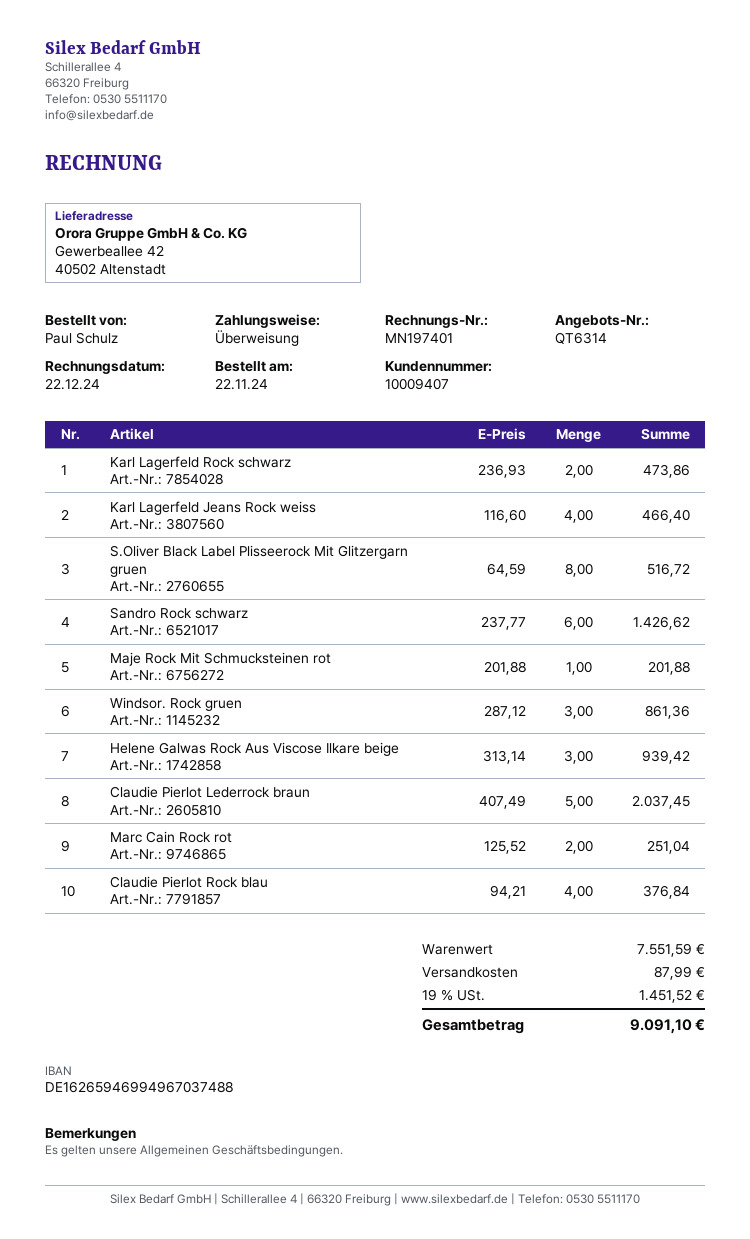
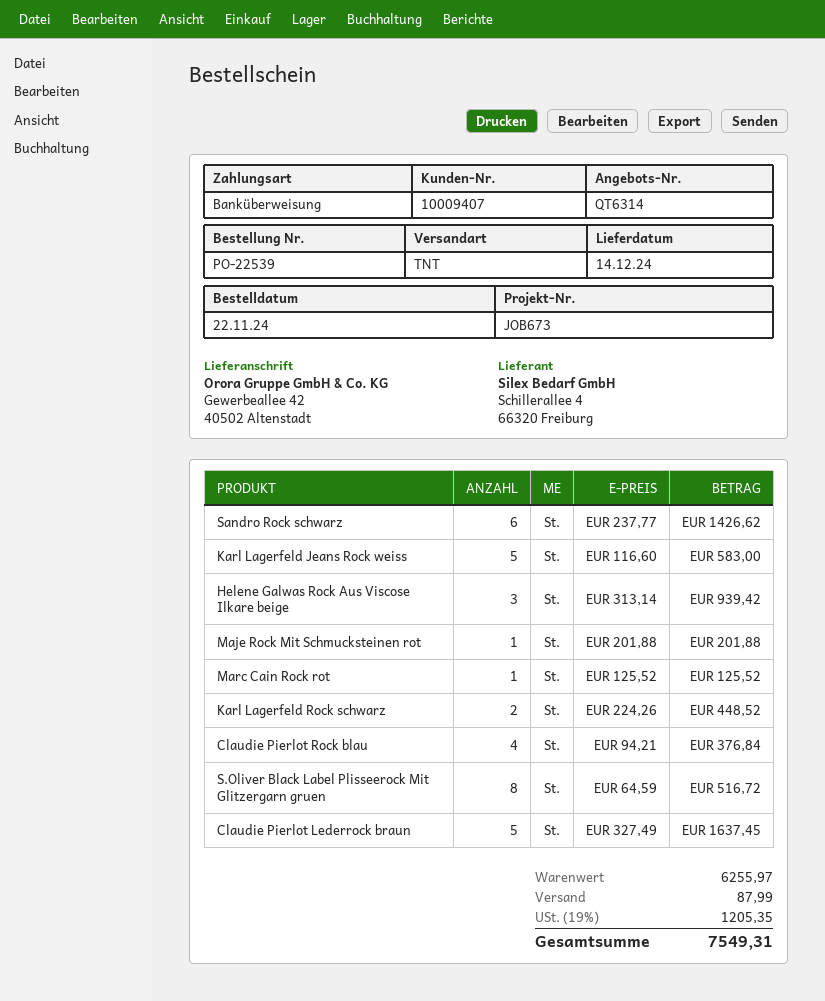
Karl Lagerfeld Rock schwarz: 2 x 236.93 = 473.86 -> 2 x 224.26 = 448.52
Karl Lagerfeld Jeans Rock weiss: 4 x 116.60 = 466.40 -> 5 x 116.60 = 583.00
Windsor. Rock gruen: 3 x 287.12 = 861.36 -> none
Claudie Pierlot Lederrock braun: 5 x 407.49 = 2037.45 -> 5 x 327.49 = 1637.45
Marc Cain Rock rot: 2 x 125.52 = 251.04 -> 1 x 125.52 = 125.52
subtotal: 7551.59 -> 6255.97
tax: 19% = 1451.52 -> 19% = 1205.35
total: 9091.10 -> 7549.31

